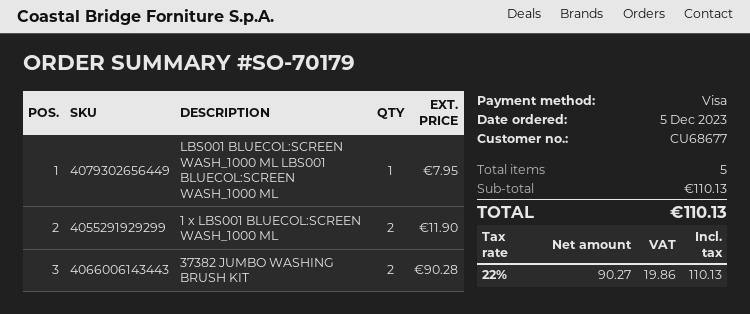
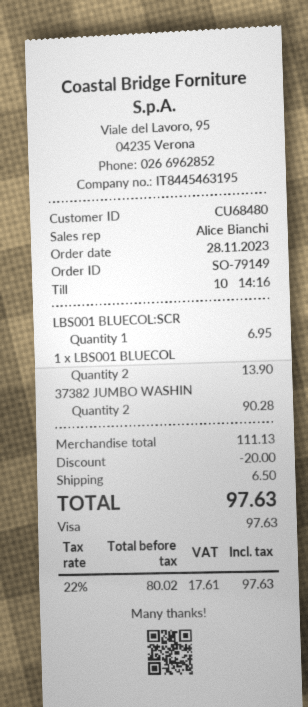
order number: SO-70179 -> SO-79149
order date: 2023-12-05 -> 2023-11-28
customer number: CU68677 -> CU68480
LBS001 BLUECOL:SCREEN WASH_1000 ML LBS001 BLUECOL:SCREEN WASH_1000 ML: 1 for 7.95 -> 1 for 6.95
1 x LBS001 BLUECOL:SCREEN WASH_1000 ML: 2 for 11.90 -> 2 for 13.90
subtotal: 110.13 -> 111.13
discount: none -> 20.00
shipping: none -> 6.50
net: 90.27 -> 80.02
tax: 22% = 19.86 -> 22% = 17.61
total: 110.13 -> 97.63

